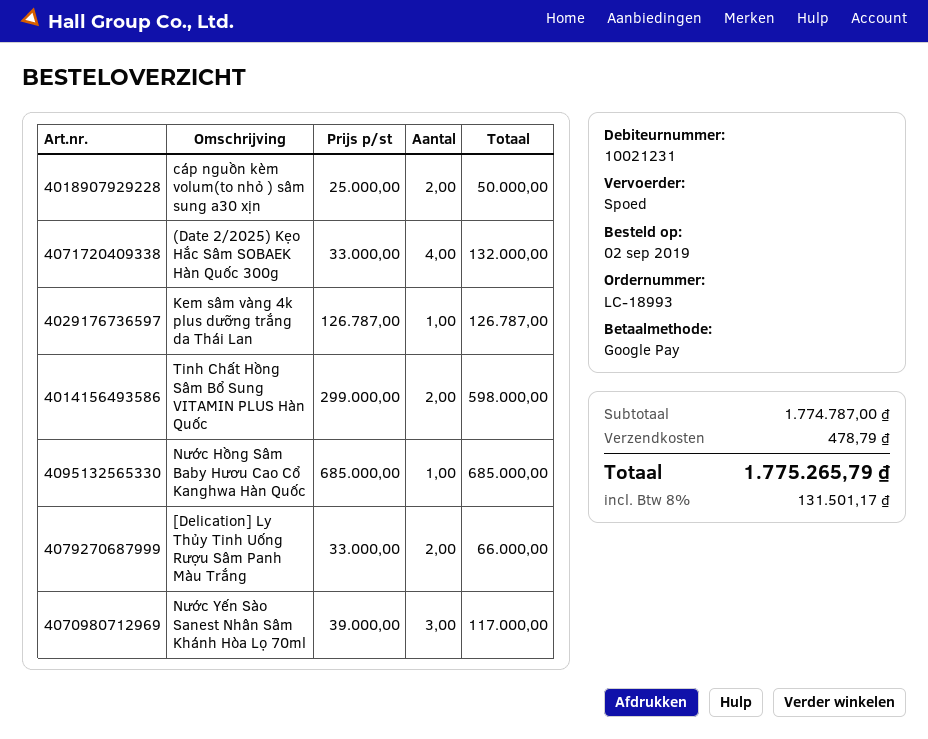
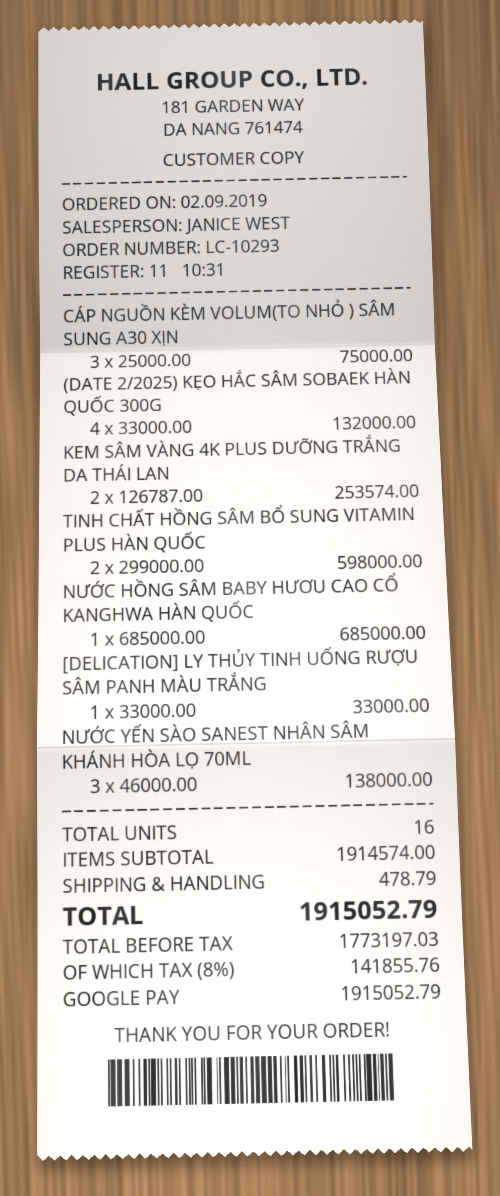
order number: LC-18993 -> LC-10293
cáp nguồn kèm volum(to nhỏ ) sâm sung a30 xịn: 2 x 25000.00 = 50000.00 -> 3 x 25000.00 = 75000.00
Kem sâm vàng 4k plus dưỡng trắng da Thái Lan: 1 x 126787.00 = 126787.00 -> 2 x 126787.00 = 253574.00
[Delication] Ly Thủy Tinh Uống Rượu Sâm Panh Màu Trắng: 2 x 33000.00 = 66000.00 -> 1 x 33000.00 = 33000.00
Nước Yến Sào Sanest Nhân Sâm Khánh Hòa Lọ 70ml: 3 x 39000.00 = 117000.00 -> 3 x 46000.00 = 138000.00
subtotal: 1774787.00 -> 1914574.00
tax: 8% = 131501.17 -> 8% = 141855.76
total: 1775265.79 -> 1915052.79

